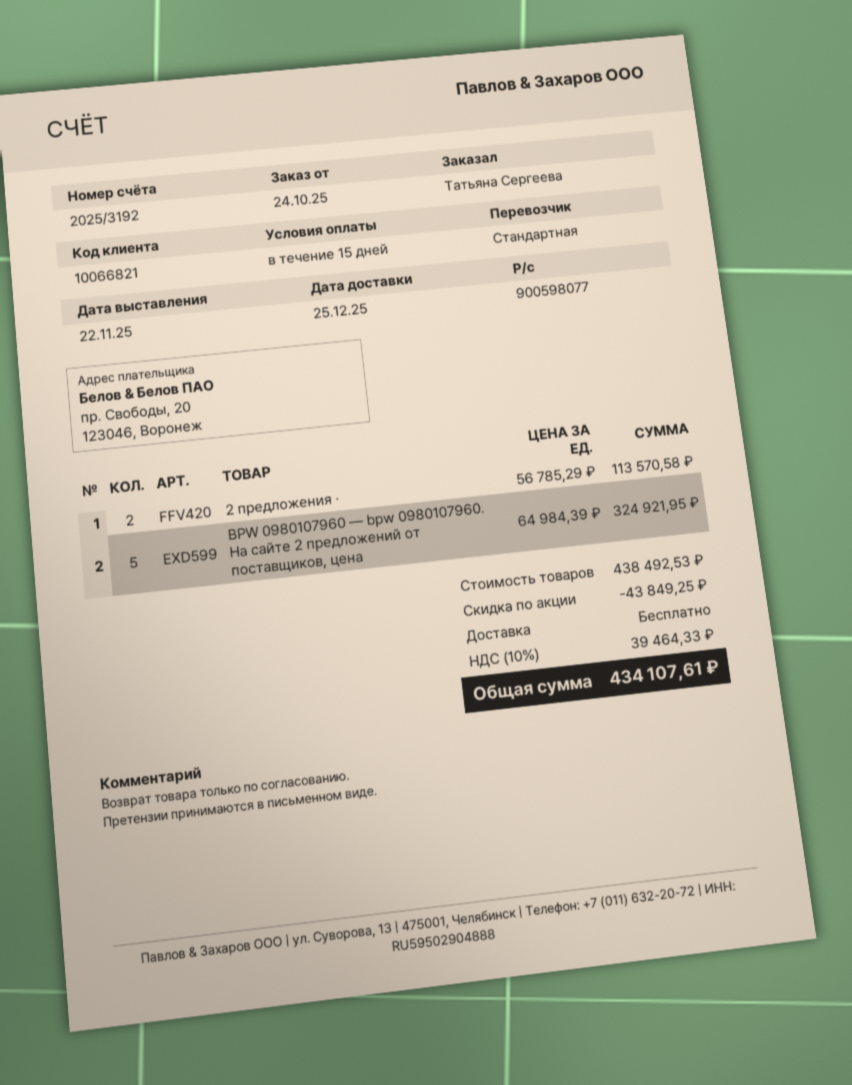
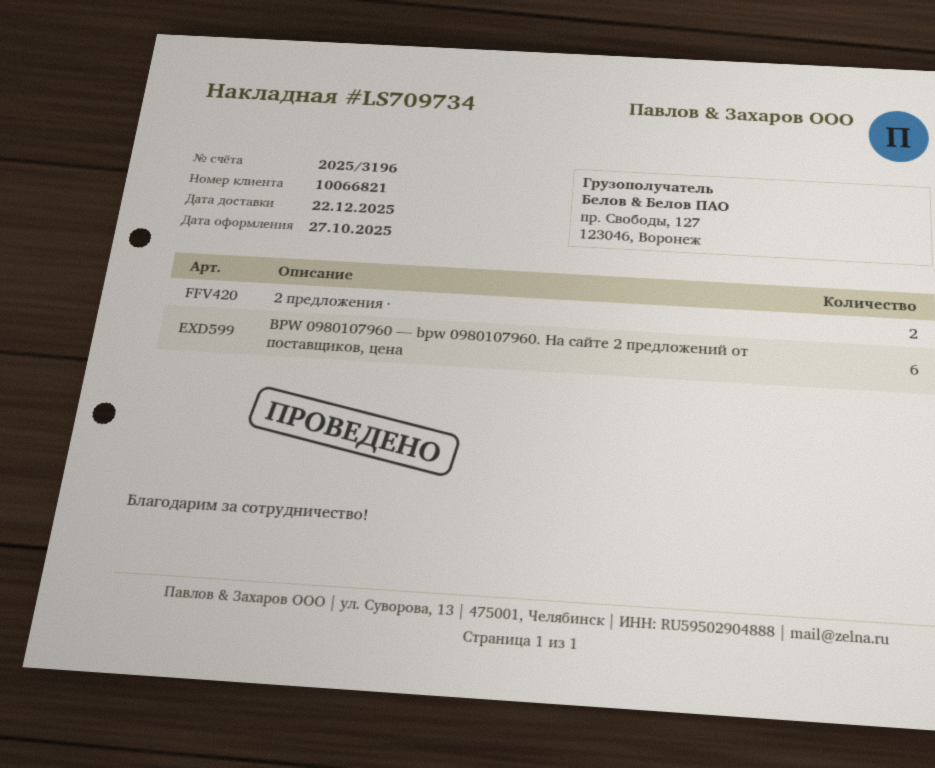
order date: 2025-10-24 -> 2025-10-27
delivery date: 2025-12-25 -> 2025-12-22
invoice number: 2025/3192 -> 2025/3196
BPW 0980107960 — bpw 0980107960. На сайте 2 предложений от поставщиков, цена: 5 -> 6

